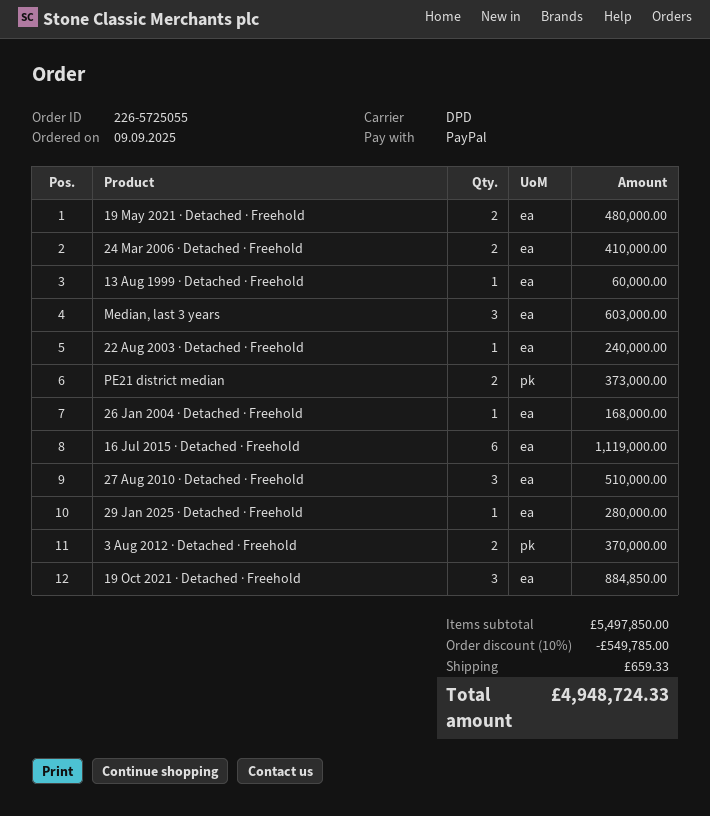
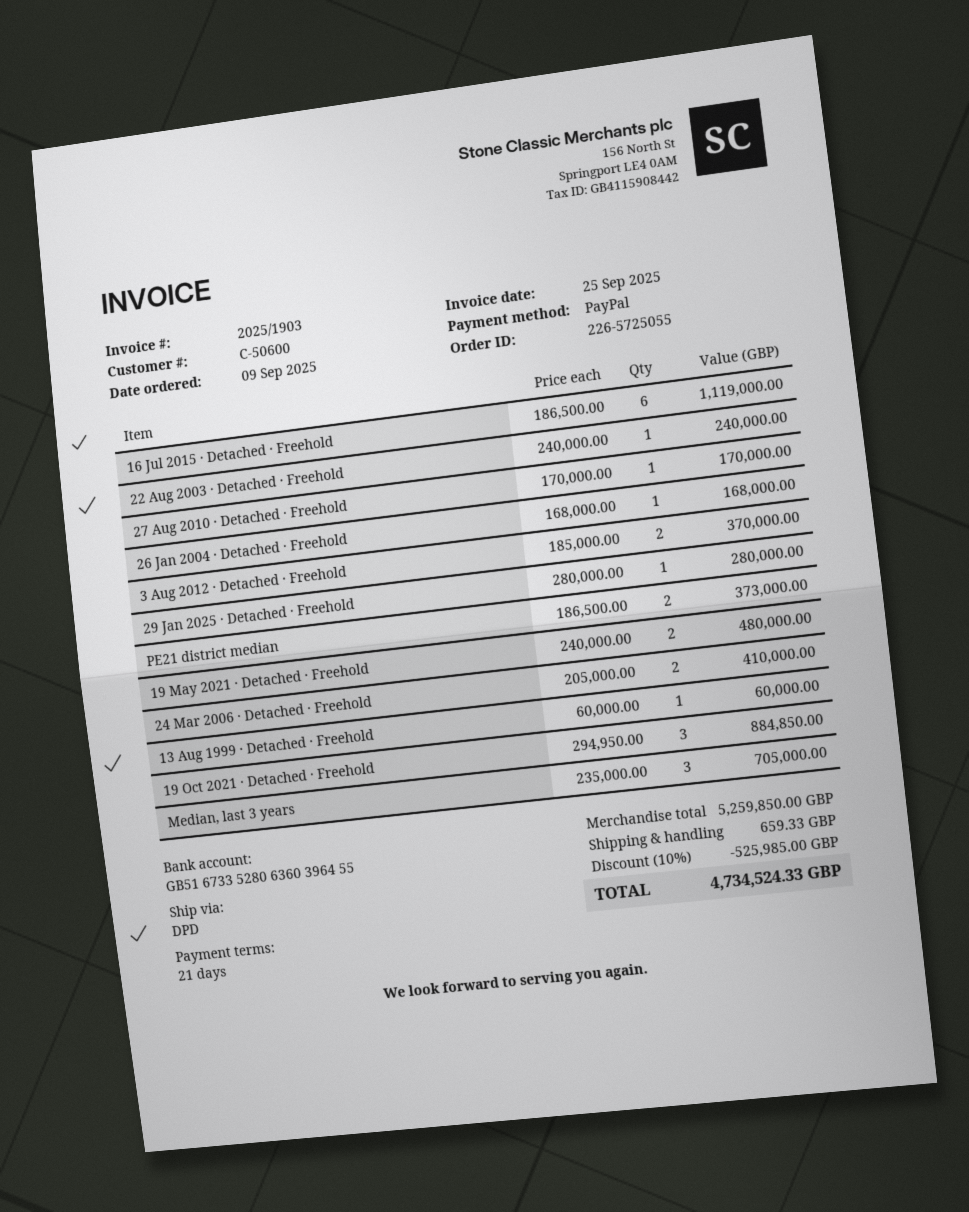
Median, last 3 years: 3 for 603000.00 -> 3 for 705000.00
27 Aug 2010 · Detached · Freehold: 3 for 510000.00 -> 1 for 170000.00
subtotal: 5497850.00 -> 5259850.00
discount: 10% = 549785.00 -> 10% = 525985.00
total: 4948724.33 -> 4734524.33

